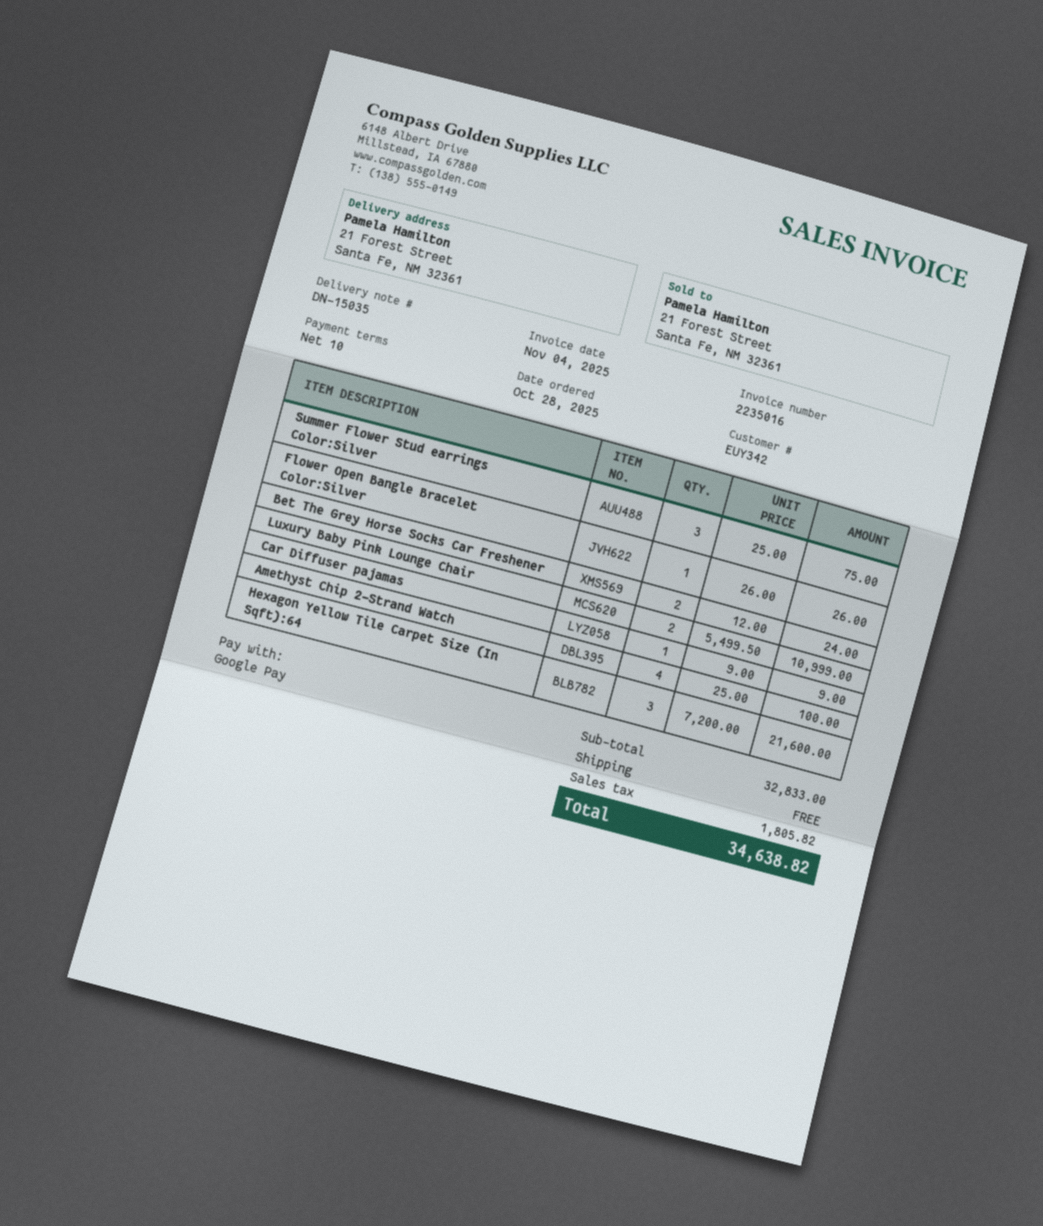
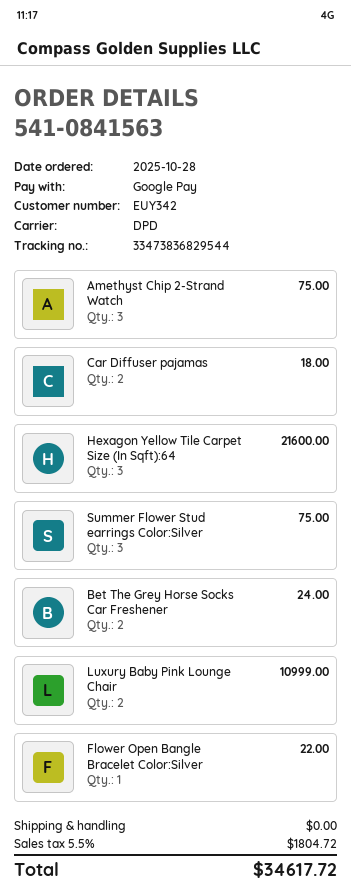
Flower Open Bangle Bracelet Color:Silver: 1 for 26.00 -> 1 for 22.00
Car Diffuser pajamas: 1 for 9.00 -> 2 for 18.00
Amethyst Chip 2-Strand Watch: 4 for 100.00 -> 3 for 75.00
tax: 1805.82 -> 1804.72
total: 34638.82 -> 34617.72

